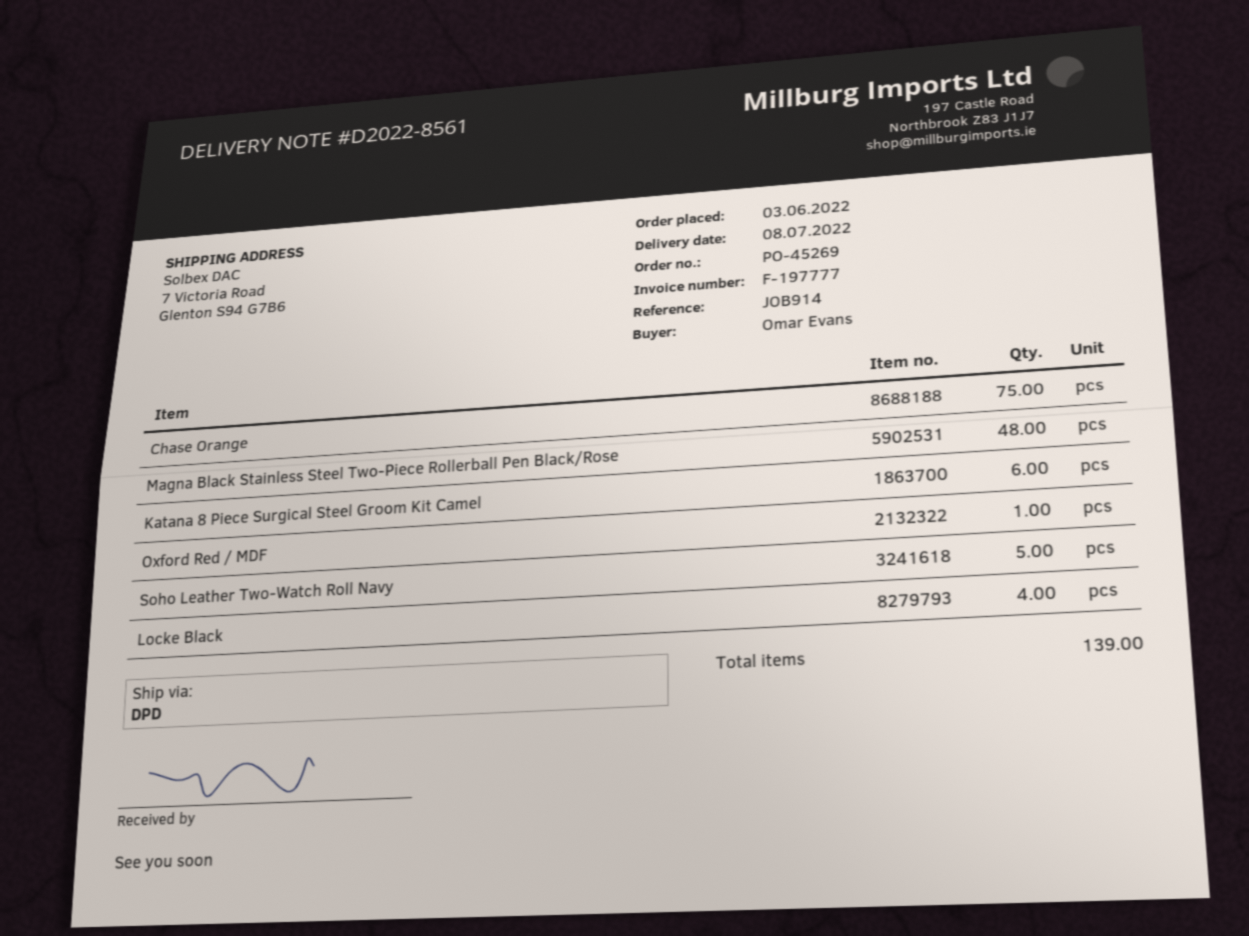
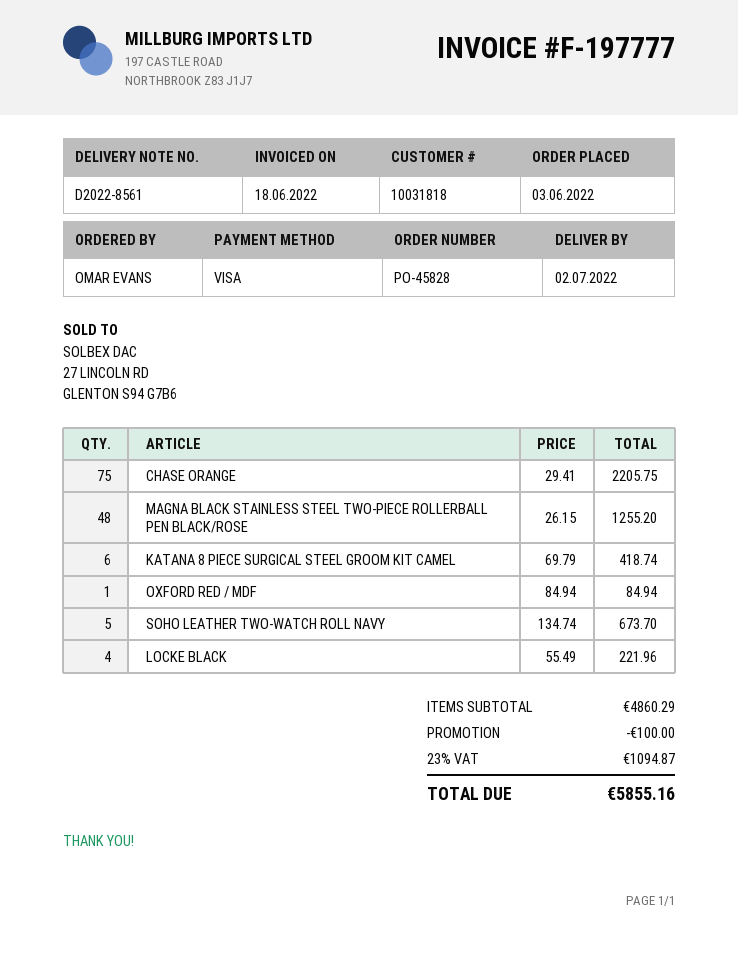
order number: PO-45269 -> PO-45828
delivery date: 2022-07-08 -> 2022-07-02

